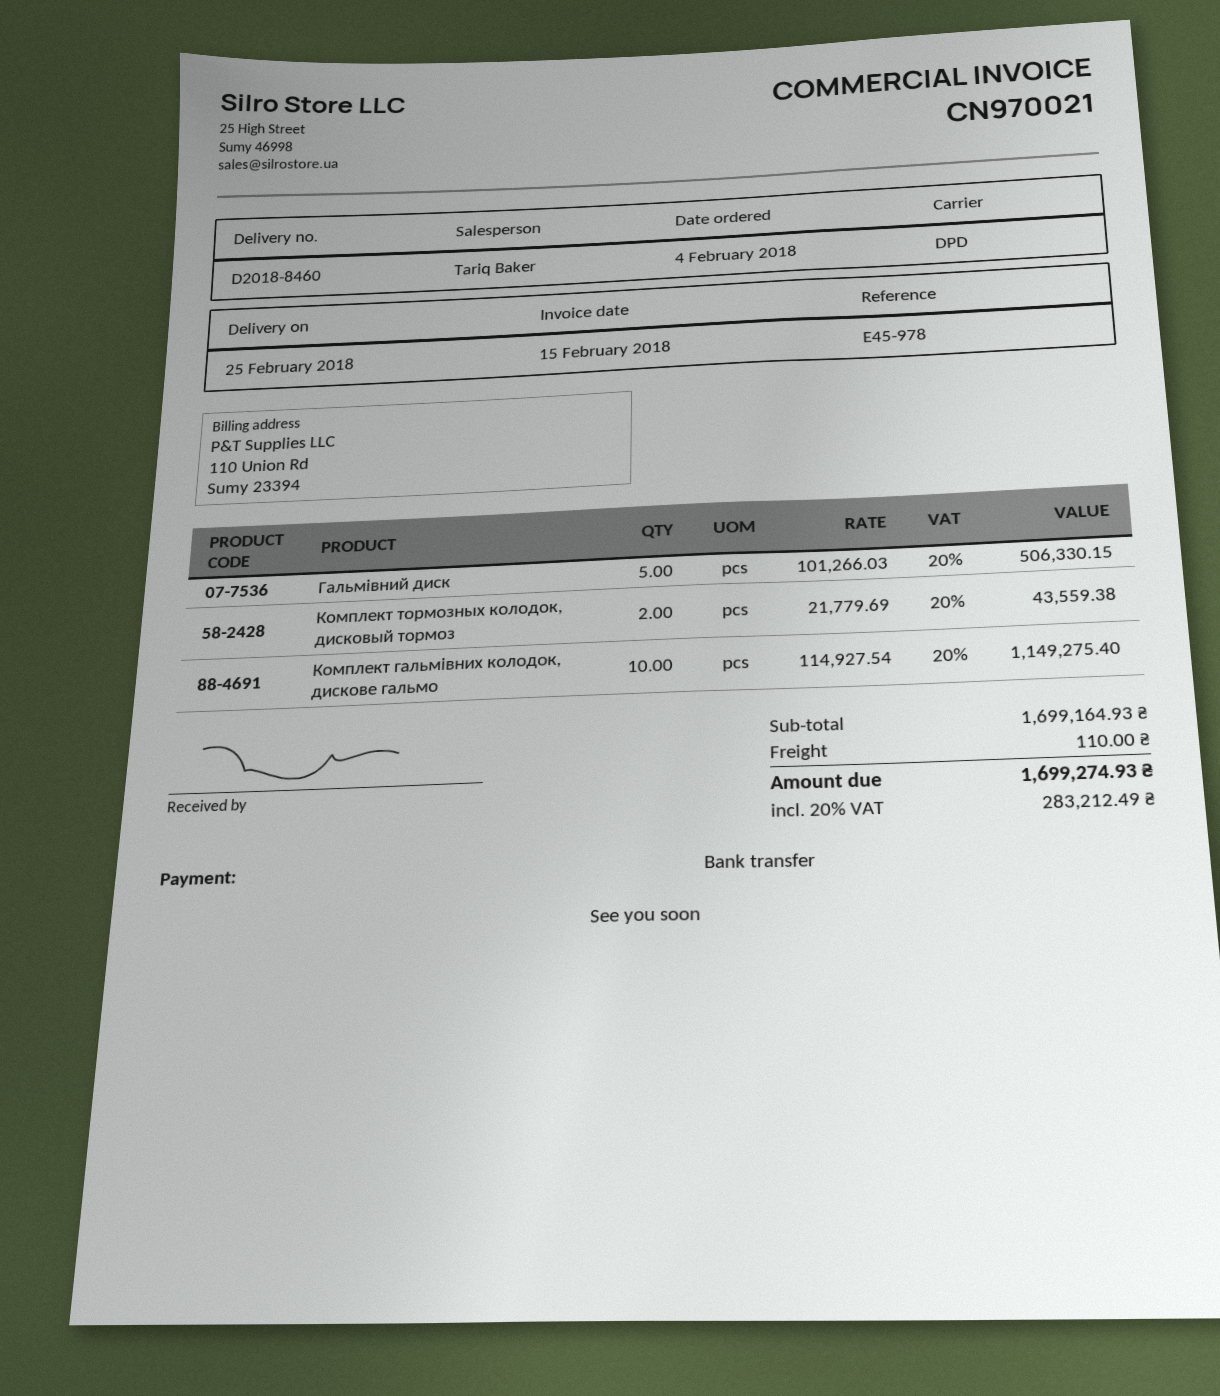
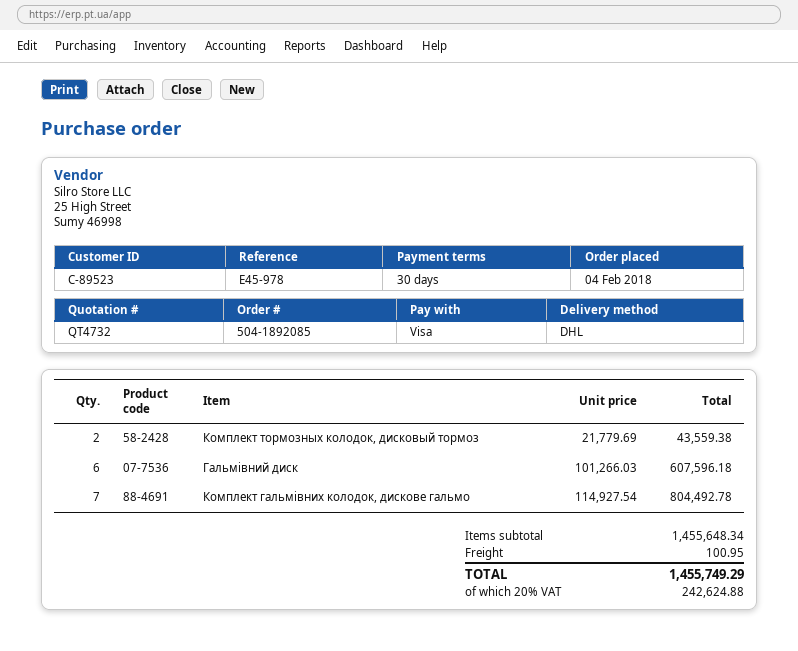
payment method: bank transfer -> Visa
shipping method: DPD -> DHL
Гальмівний диск: 5 x 101266.03 = 506330.15 -> 6 x 101266.03 = 607596.18
Комплект гальмівних колодок, дискове гальмо: 10 x 114927.54 = 1149275.40 -> 7 x 114927.54 = 804492.78
subtotal: 1699164.93 -> 1455648.34
shipping: 110.00 -> 100.95
tax: 20% = 283212.49 -> 20% = 242624.88
total: 1699274.93 -> 1455749.29

